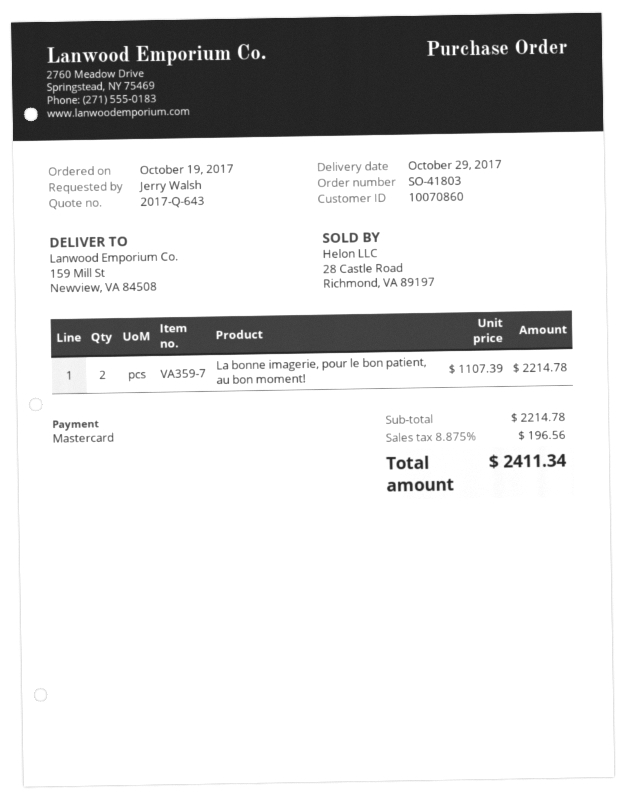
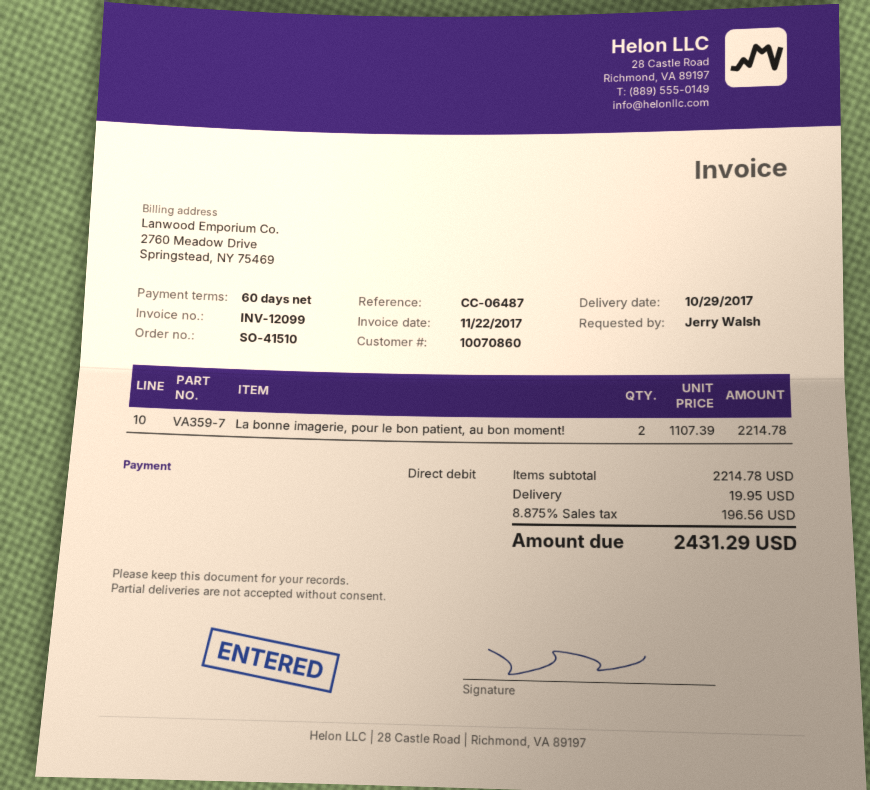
order number: SO-41803 -> SO-41510
payment method: Mastercard -> direct debit
shipping: none -> 19.95
total: 2411.34 -> 2431.29

